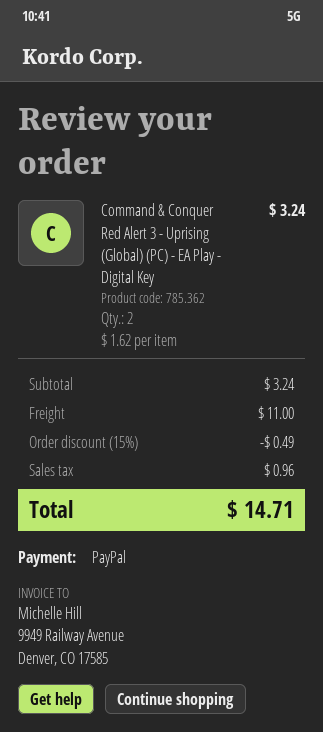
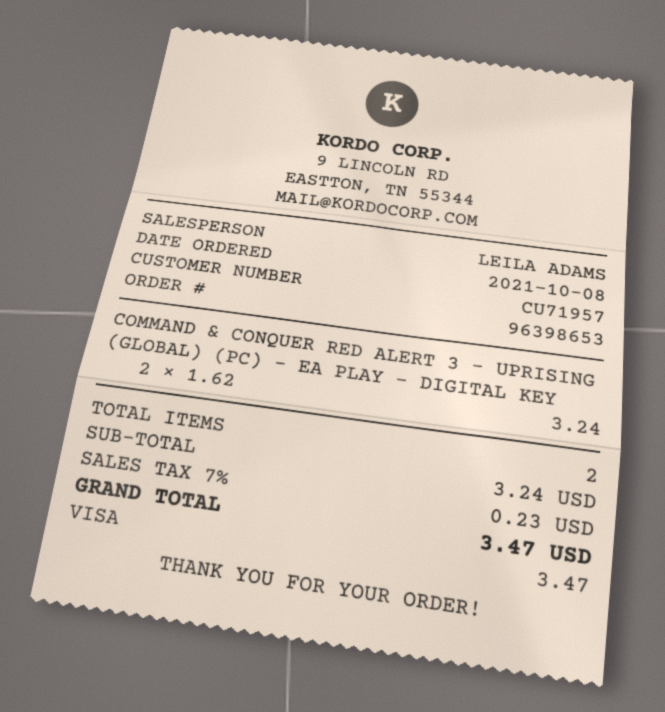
payment method: PayPal -> Visa
discount: 15% = 0.49 -> none
shipping: 11.00 -> none
tax: 0.96 -> 0.23
total: 14.71 -> 3.47

